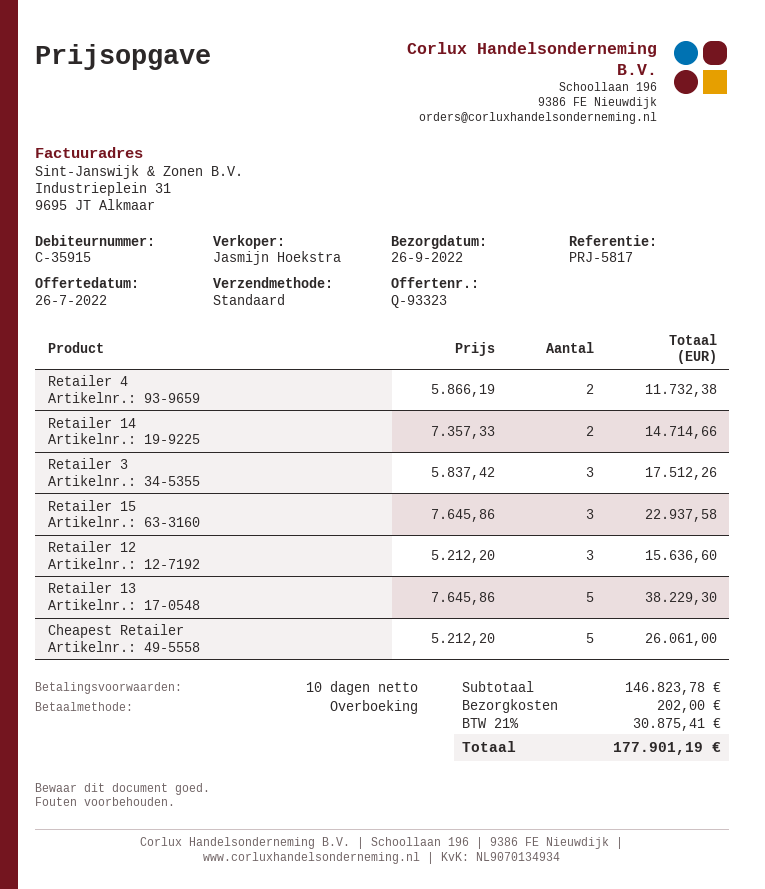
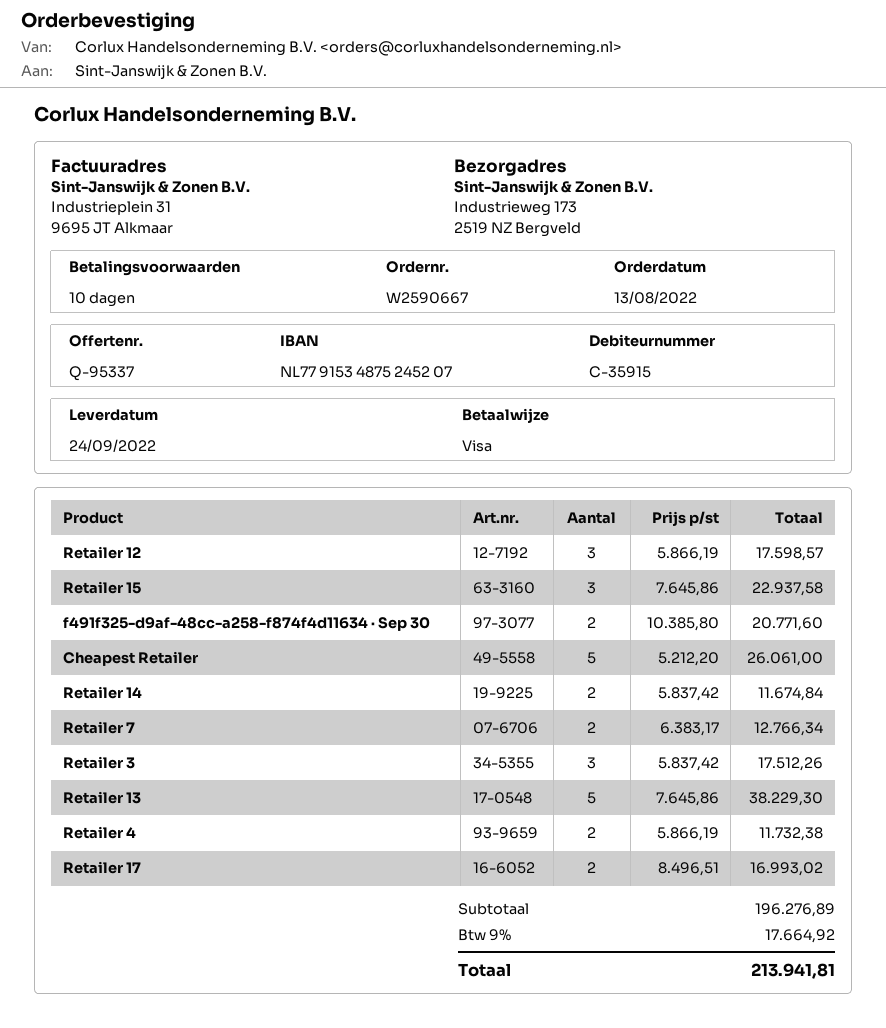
quote number: Q-93323 -> Q-95337
delivery date: 2022-09-26 -> 2022-09-24
payment method: bank transfer -> Visa
Retailer 14: 2 x 7357.33 = 14714.66 -> 2 x 5837.42 = 11674.84
Retailer 12: 3 x 5212.20 = 15636.60 -> 3 x 5866.19 = 17598.57
f491f325-d9af-48cc-a258-f874f4d11634 · Sep 30: none -> 2 x 10385.80 = 20771.60
Retailer 7: none -> 2 x 6383.17 = 12766.34
Retailer 17: none -> 2 x 8496.51 = 16993.02
subtotal: 146823.78 -> 196276.89
shipping: 202.00 -> none
tax: 21% = 30875.41 -> 9% = 17664.92
total: 177901.19 -> 213941.81

